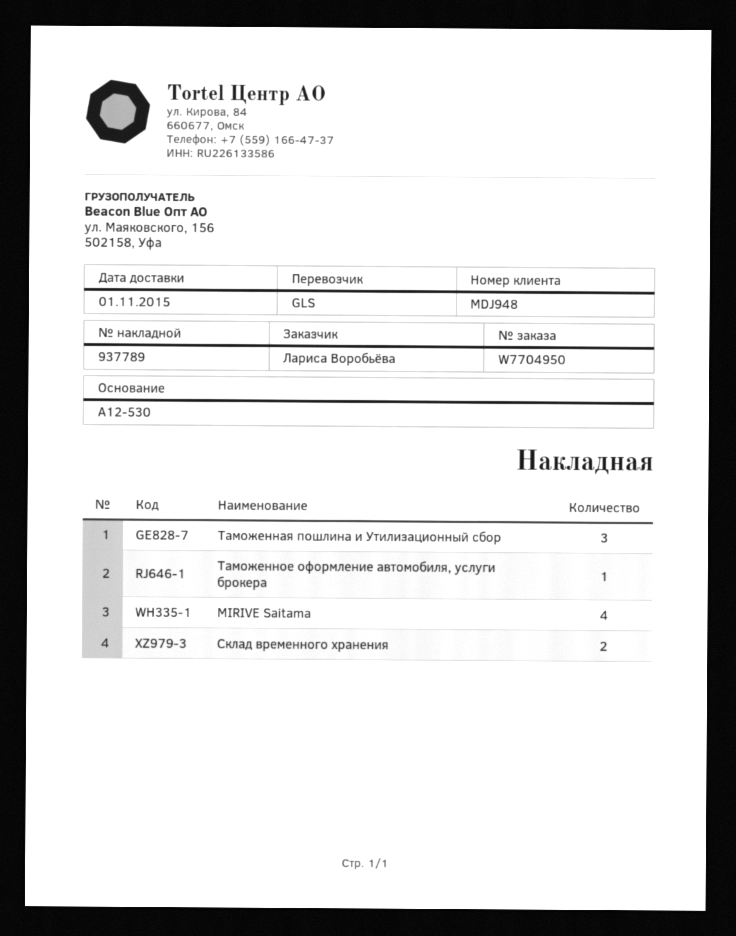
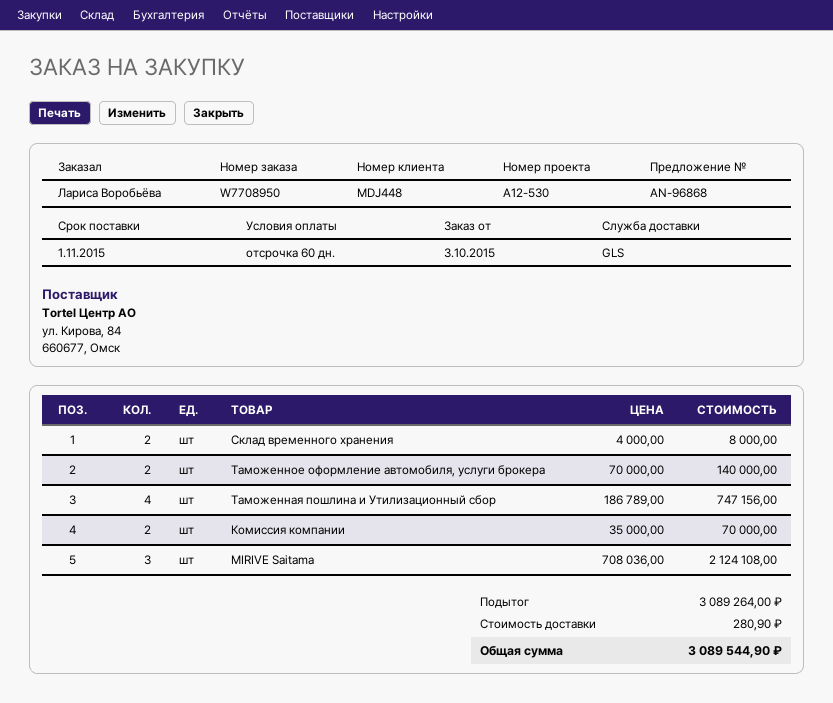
order number: W7704950 -> W7708950
customer number: MDJ948 -> MDJ448
Таможенная пошлина и Утилизационный сбор: 3 -> 4
Таможенное оформление автомобиля, услуги брокера: 1 -> 2
MIRIVE Saitama: 4 -> 3
Комиссия компании: none -> 2

